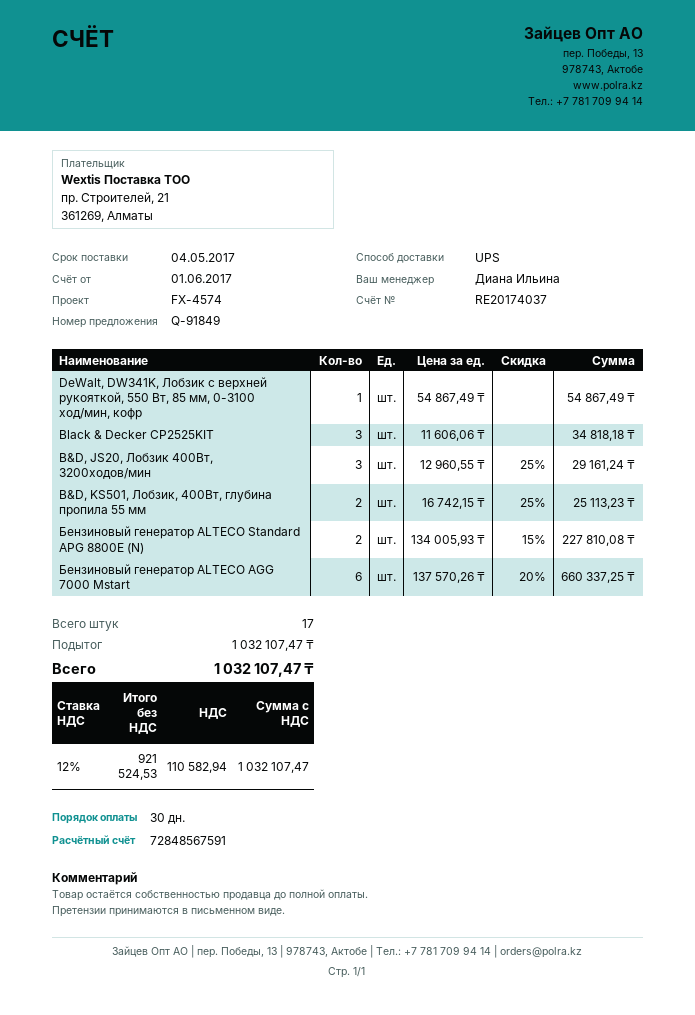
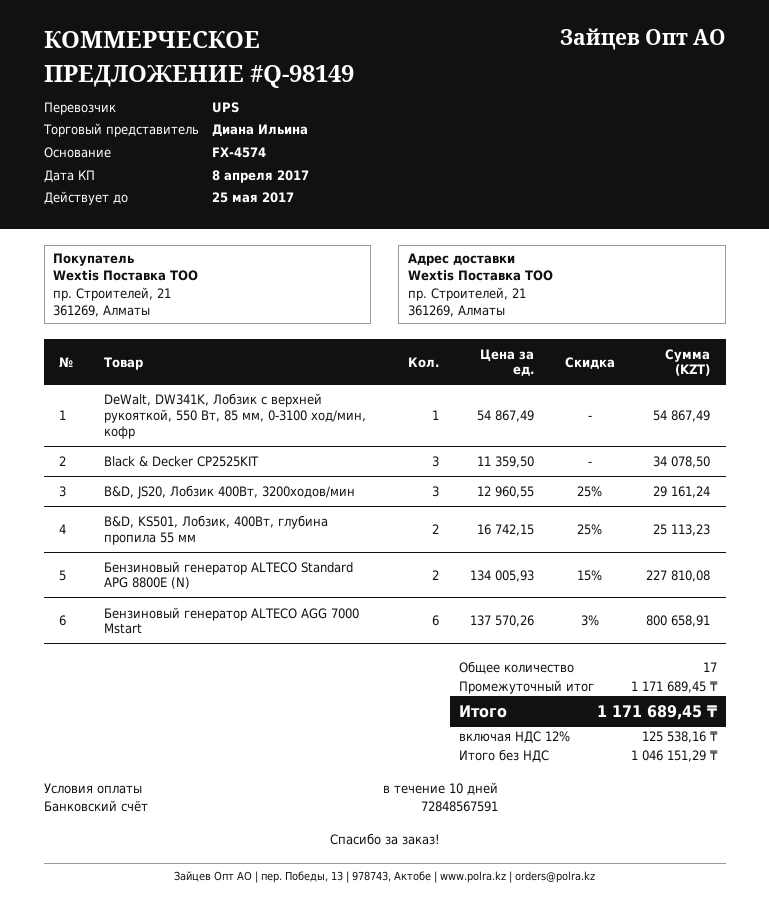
quote number: Q-91849 -> Q-98149
payment terms: 30 days -> 10 days
Black & Decker CP2525KIT: 3 x 11606.06 = 34818.18 -> 3 x 11359.50 = 34078.50
Бензиновый генератор ALTECO AGG 7000 Mstart: 6 x 137570.26 - 20% = 660337.25 -> 6 x 137570.26 - 3% = 800658.91
subtotal: 1032107.47 -> 1171689.45
net: 921524.53 -> 1046151.29
tax: 12% = 110582.94 -> 12% = 125538.16
total: 1032107.47 -> 1171689.45

